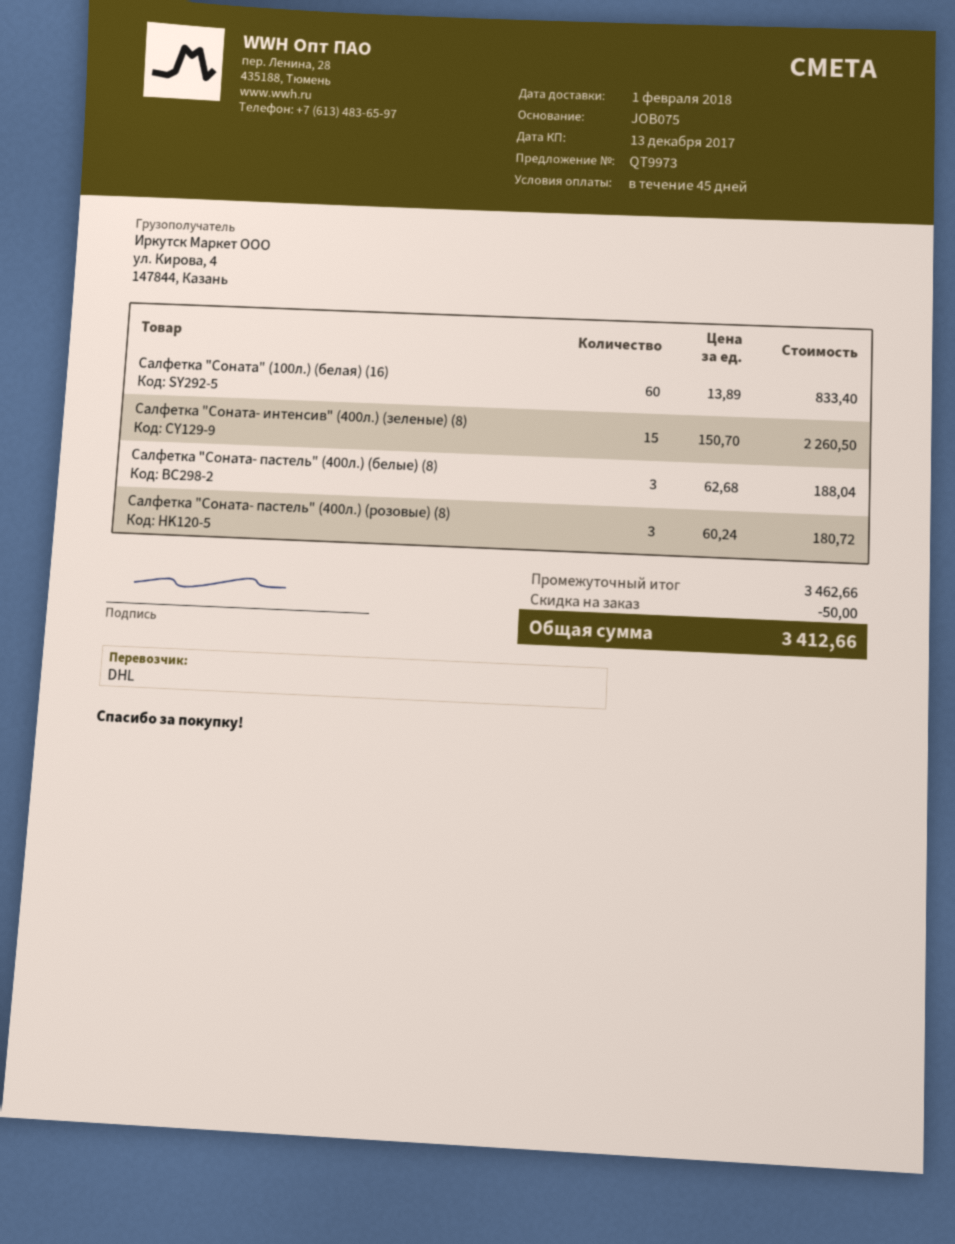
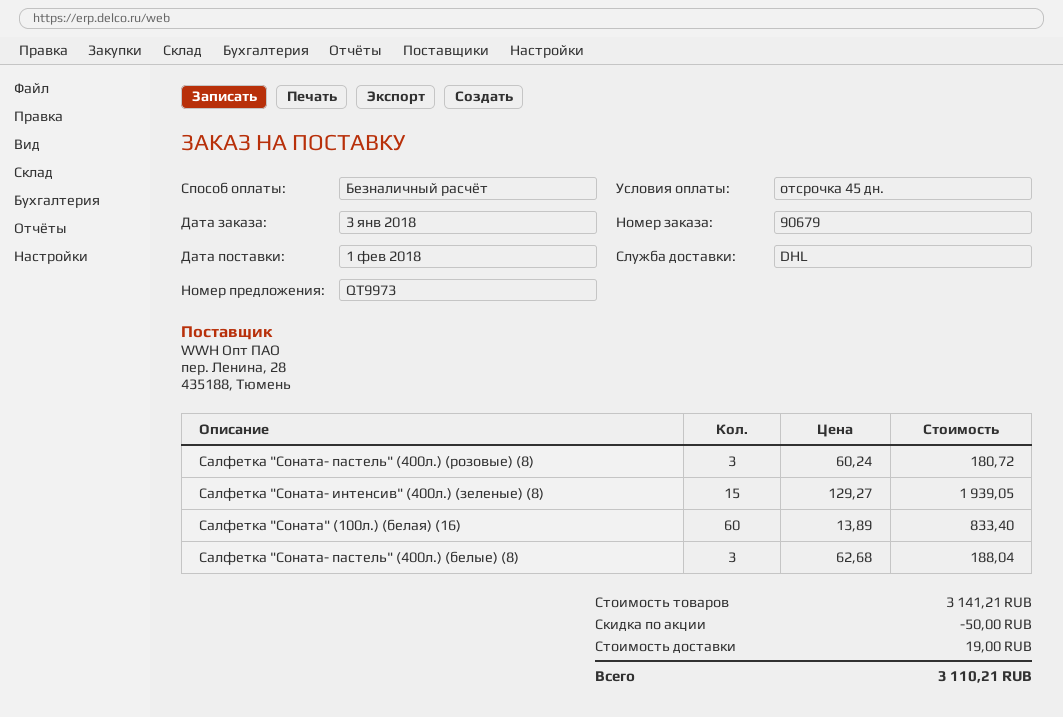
Салфетка "Соната- интенсив" (400л.) (зеленые) (8): 15 x 150.70 = 2260.50 -> 15 x 129.27 = 1939.05
subtotal: 3462.66 -> 3141.21
shipping: none -> 19.00
total: 3412.66 -> 3110.21

